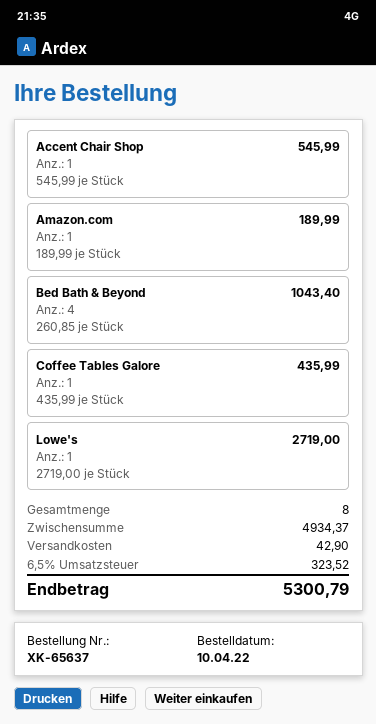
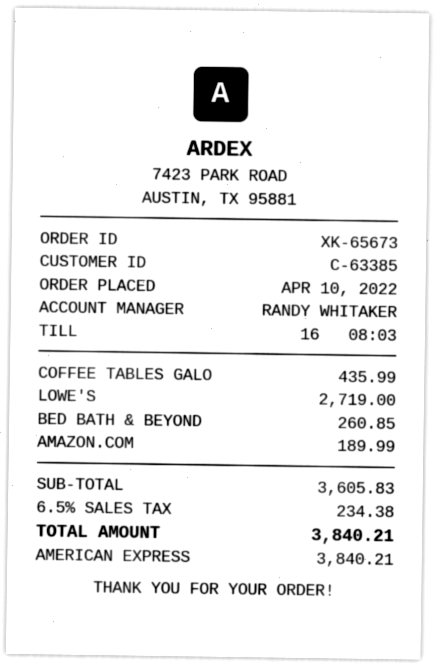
order number: XK-65637 -> XK-65673
Accent Chair Shop: 1 x 545.99 = 545.99 -> none
Bed Bath & Beyond: 4 x 260.85 = 1043.40 -> 1 x 260.85 = 260.85
subtotal: 4934.37 -> 3605.83
shipping: 42.90 -> none
tax: 6.5% = 323.52 -> 6.5% = 234.38
total: 5300.79 -> 3840.21

